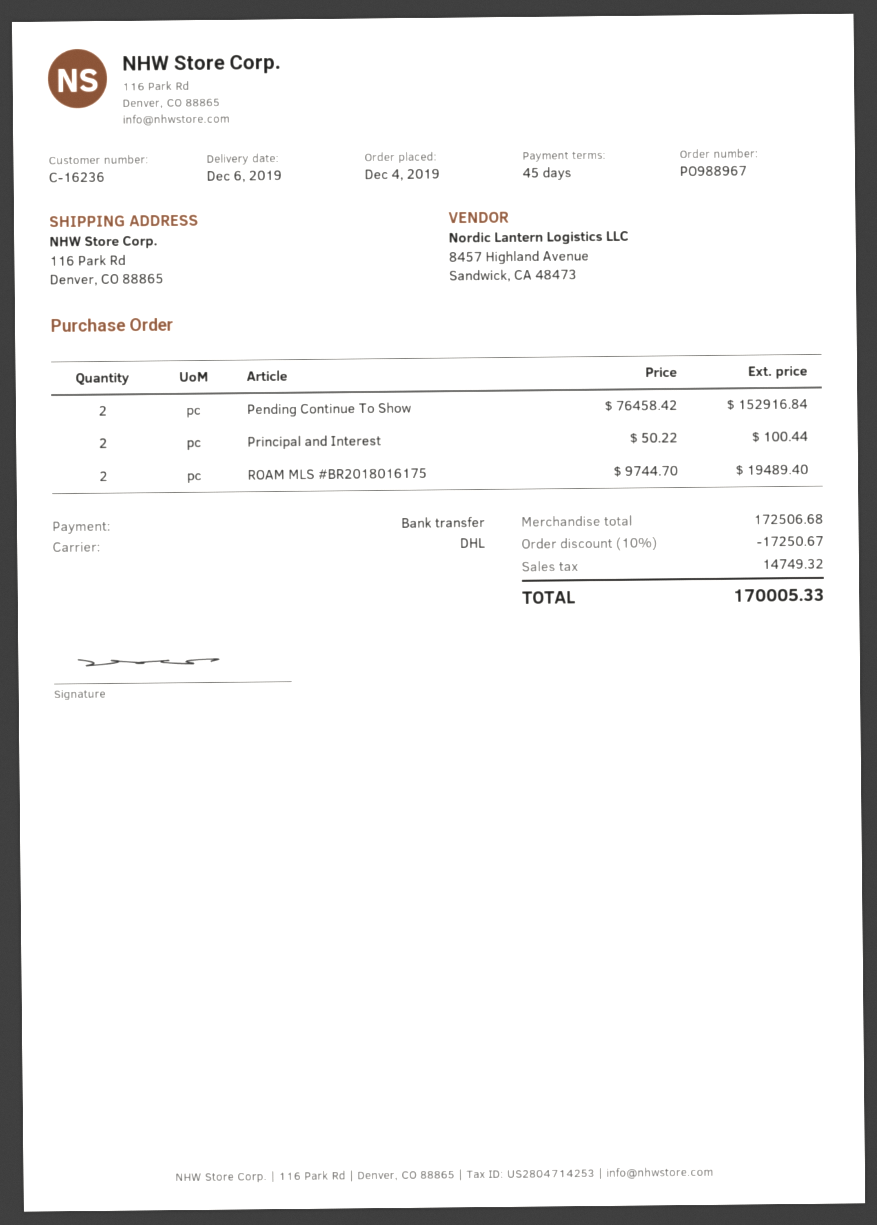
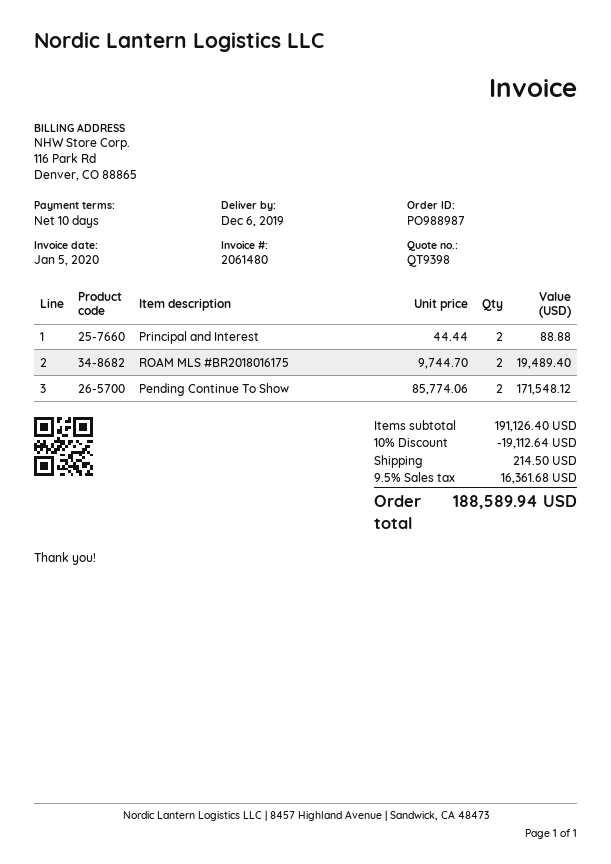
order number: PO988967 -> PO988987
payment terms: 45 days -> 10 days
Pending Continue To Show: 2 x 76458.42 = 152916.84 -> 2 x 85774.06 = 171548.12
Principal and Interest: 2 x 50.22 = 100.44 -> 2 x 44.44 = 88.88
subtotal: 172506.68 -> 191126.40
discount: 10% = 17250.67 -> 10% = 19112.64
shipping: none -> 214.50
tax: 14749.32 -> 16361.68
total: 170005.33 -> 188589.94

